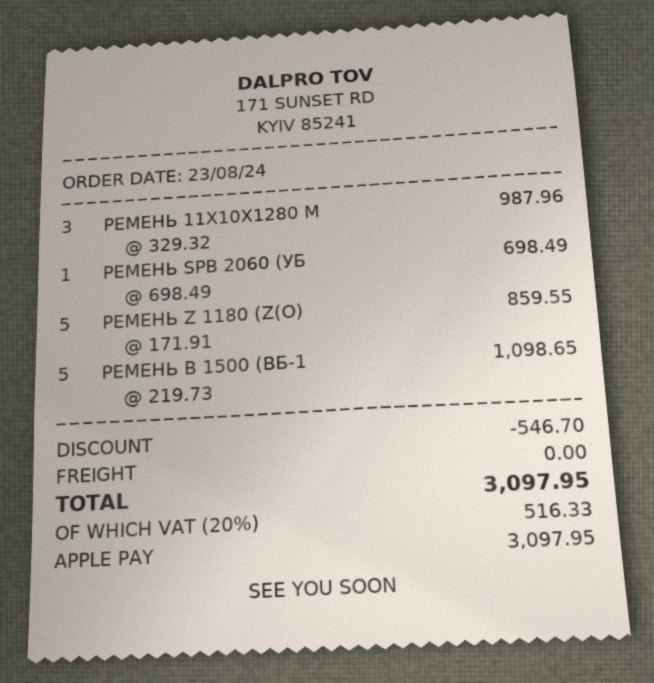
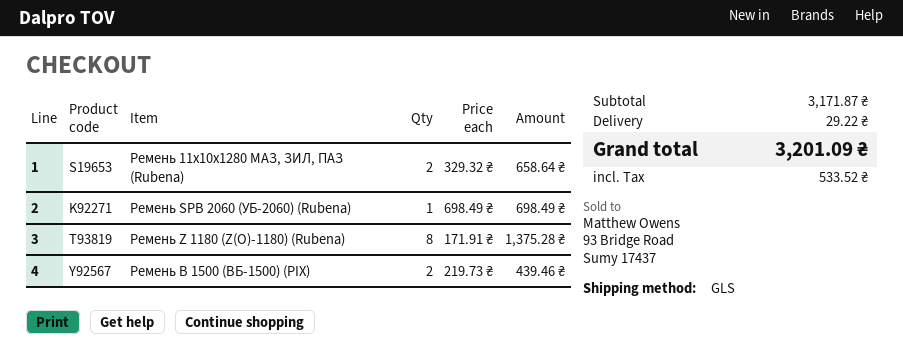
РЕМЕНЬ 11Х10Х1280 М: 3 x 329.32 = 987.96 -> 2 x 329.32 = 658.64
РЕМЕНЬ Z 1180 (Z(О): 5 x 171.91 = 859.55 -> 8 x 171.91 = 1375.28
РЕМЕНЬ В 1500 (ВБ-1: 5 x 219.73 = 1098.65 -> 2 x 219.73 = 439.46
discount: 546.70 -> none
shipping: 0.00 -> 29.22
tax: 516.33 -> 533.52
total: 3097.95 -> 3201.09

